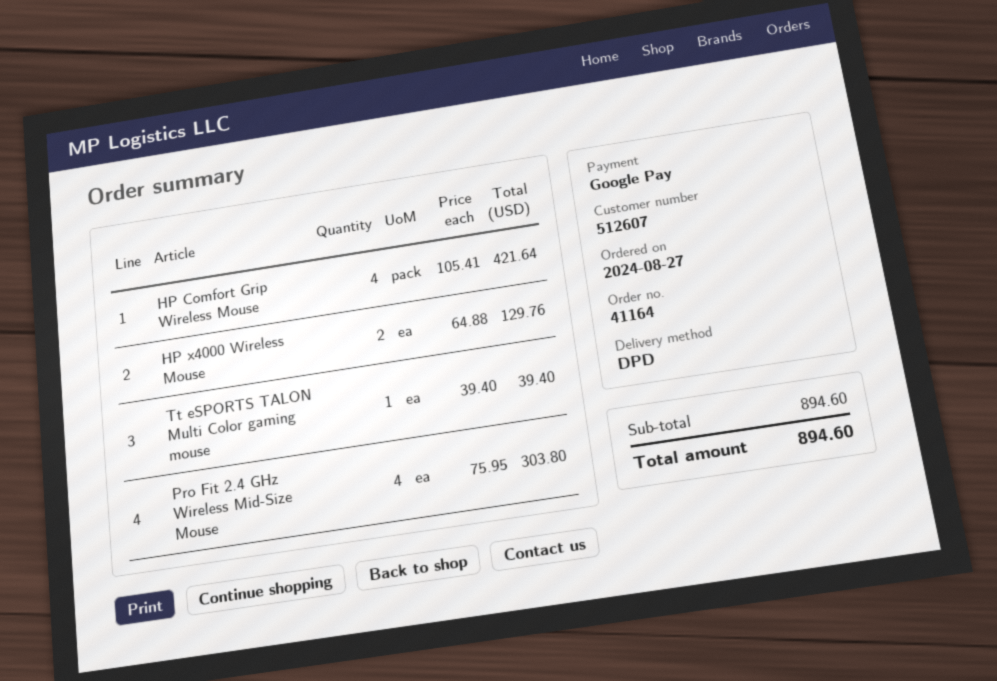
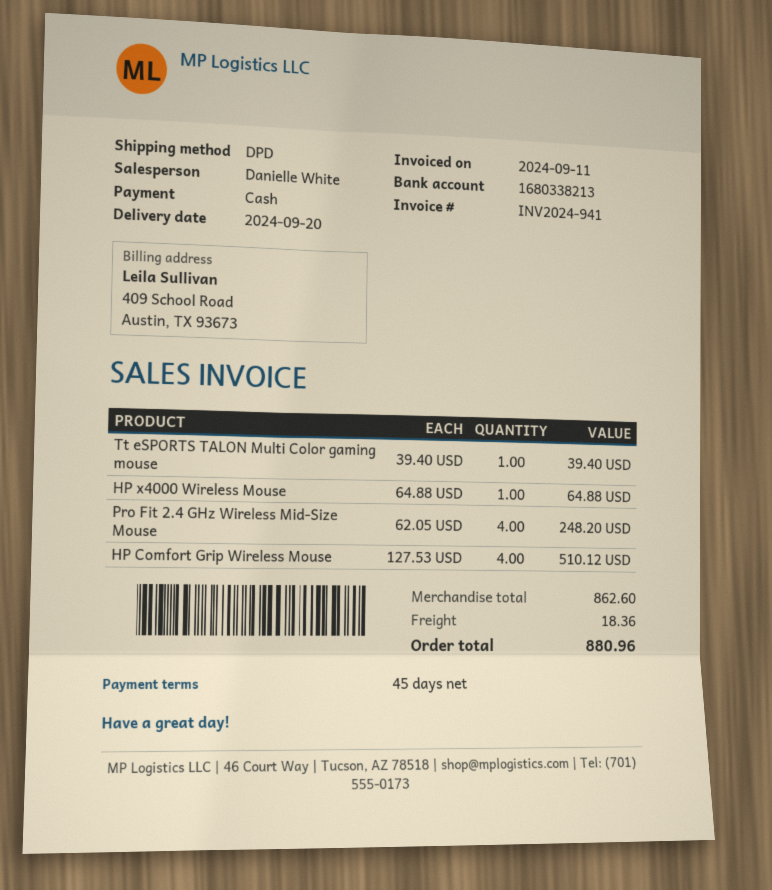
payment method: Google Pay -> cash
HP Comfort Grip Wireless Mouse: 4 x 105.41 = 421.64 -> 4 x 127.53 = 510.12
HP x4000 Wireless Mouse: 2 x 64.88 = 129.76 -> 1 x 64.88 = 64.88
Pro Fit 2.4 GHz Wireless Mid-Size Mouse: 4 x 75.95 = 303.80 -> 4 x 62.05 = 248.20
subtotal: 894.60 -> 862.60
shipping: none -> 18.36
total: 894.60 -> 880.96

